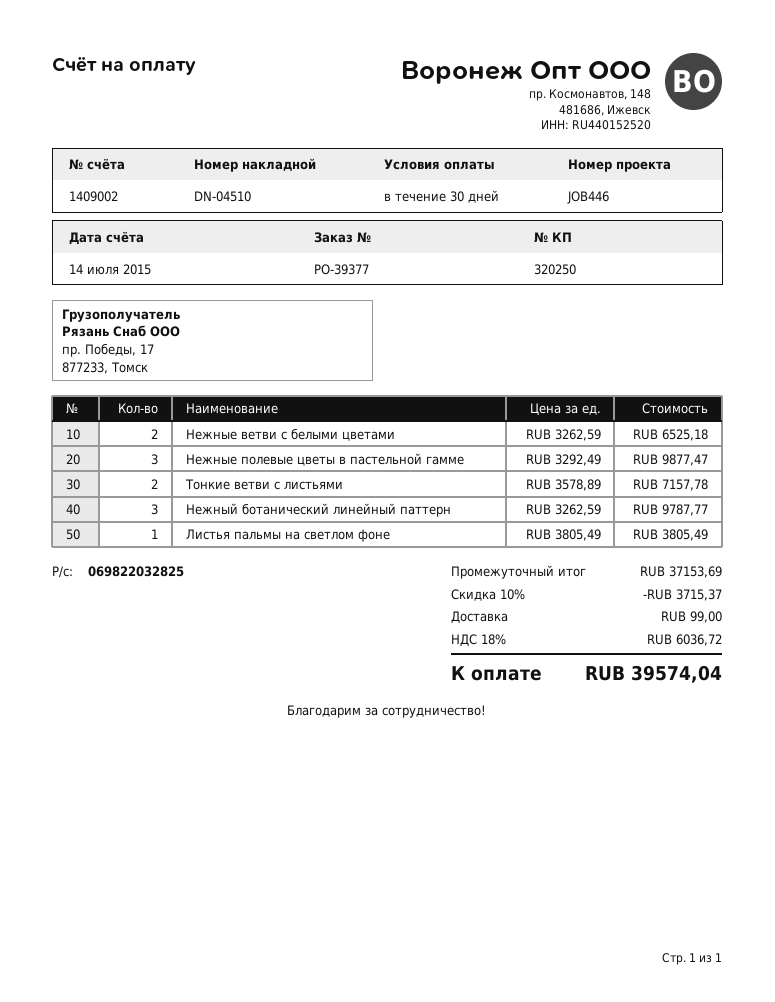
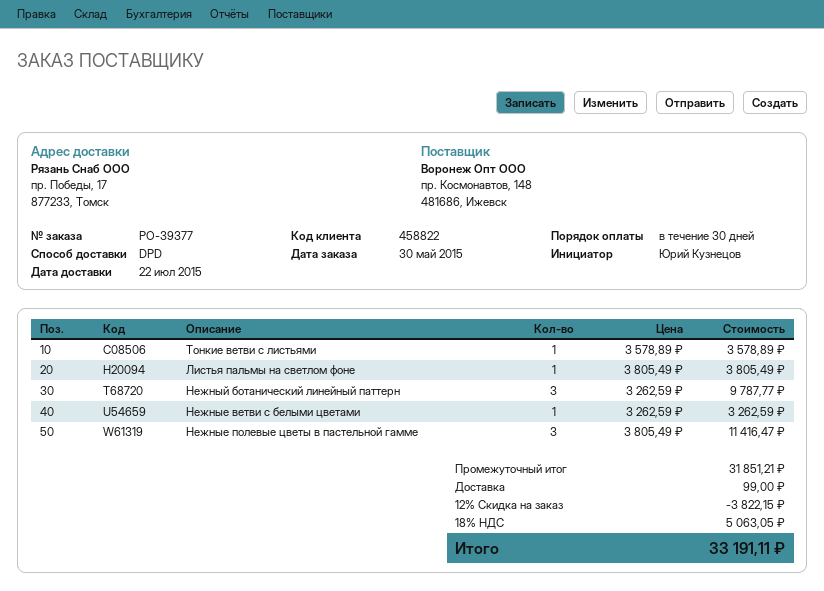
Нежные ветви с белыми цветами: 2 x 3262.59 = 6525.18 -> 1 x 3262.59 = 3262.59
Нежные полевые цветы в пастельной гамме: 3 x 3292.49 = 9877.47 -> 3 x 3805.49 = 11416.47
Тонкие ветви с листьями: 2 x 3578.89 = 7157.78 -> 1 x 3578.89 = 3578.89
subtotal: 37153.69 -> 31851.21
discount: 10% = 3715.37 -> 12% = 3822.15
tax: 18% = 6036.72 -> 18% = 5063.05
total: 39574.04 -> 33191.11

